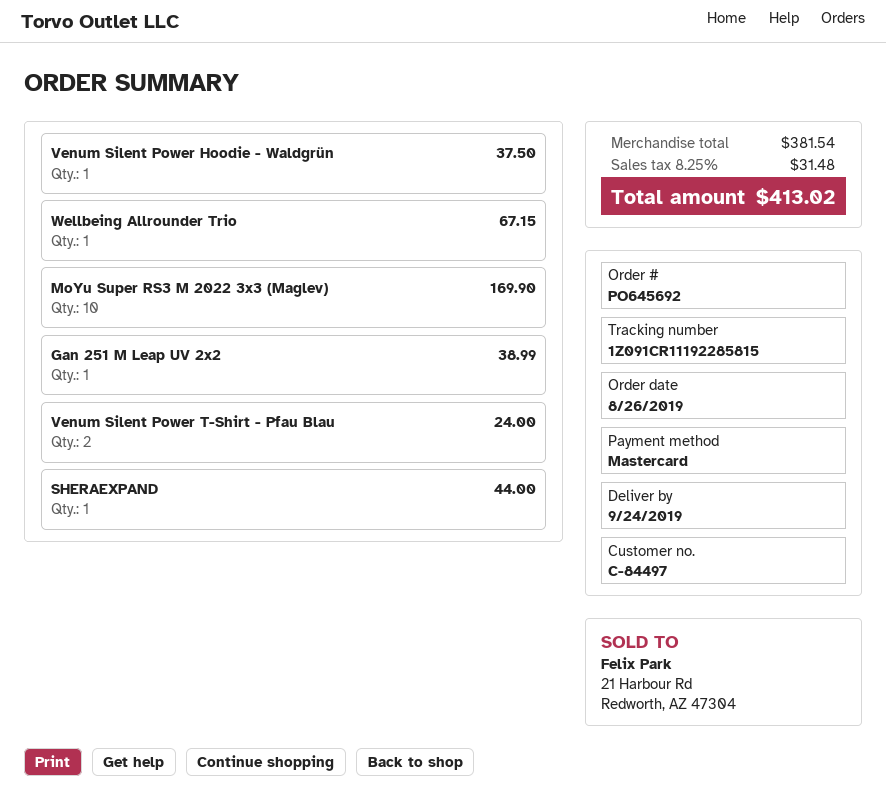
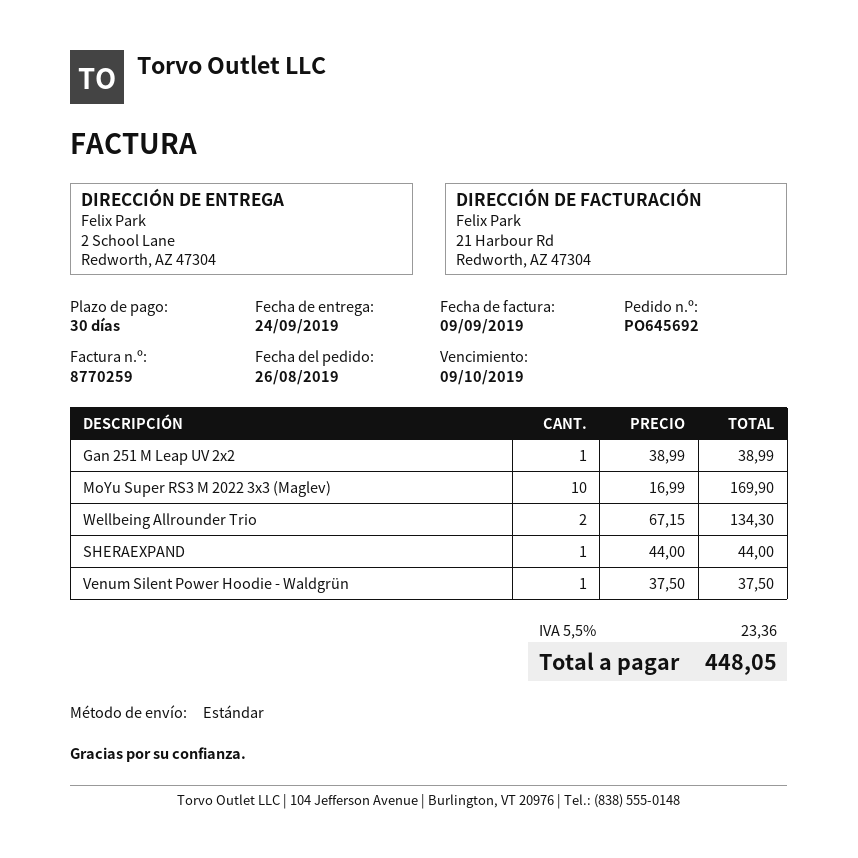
Wellbeing Allrounder Trio: 1 for 67.15 -> 2 for 134.30
Venum Silent Power T-Shirt - Pfau Blau: 2 for 24.00 -> none
tax: 8.25% = 31.48 -> 5.5% = 23.36
total: 413.02 -> 448.05

